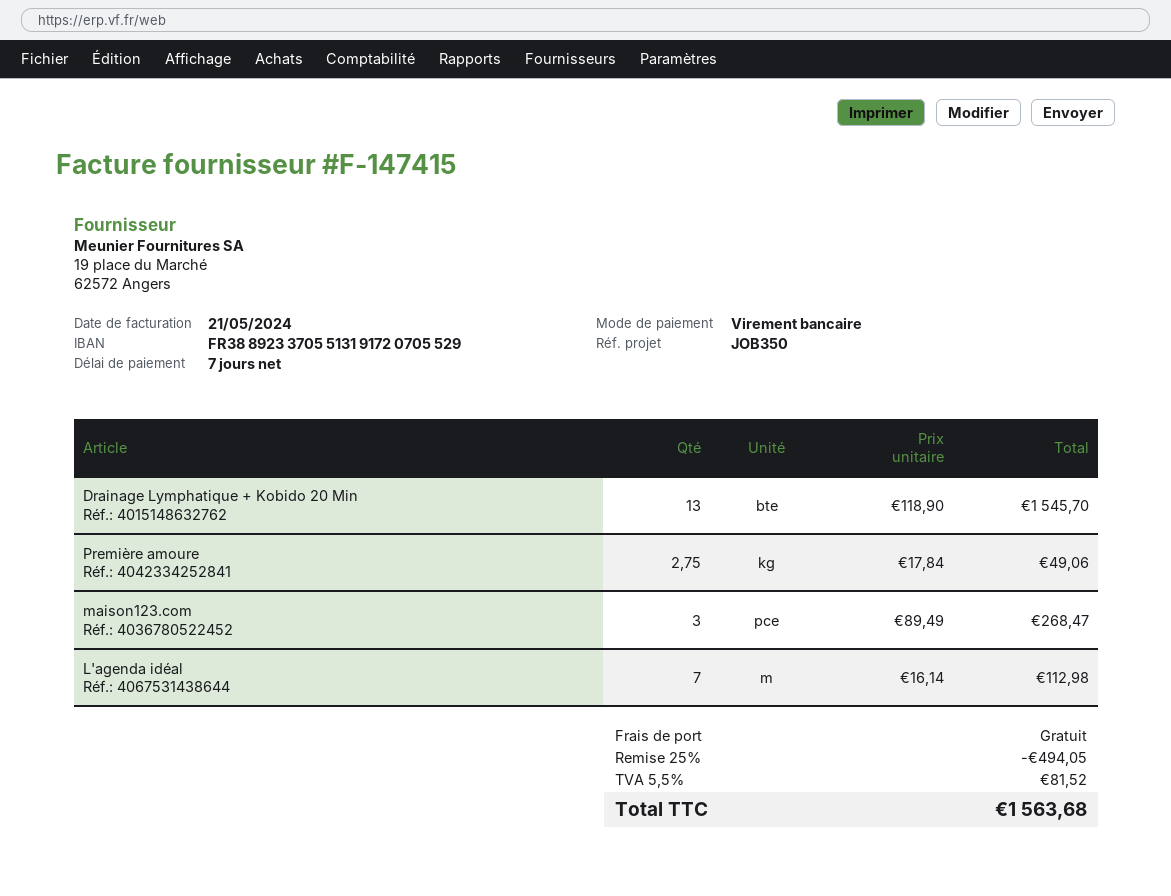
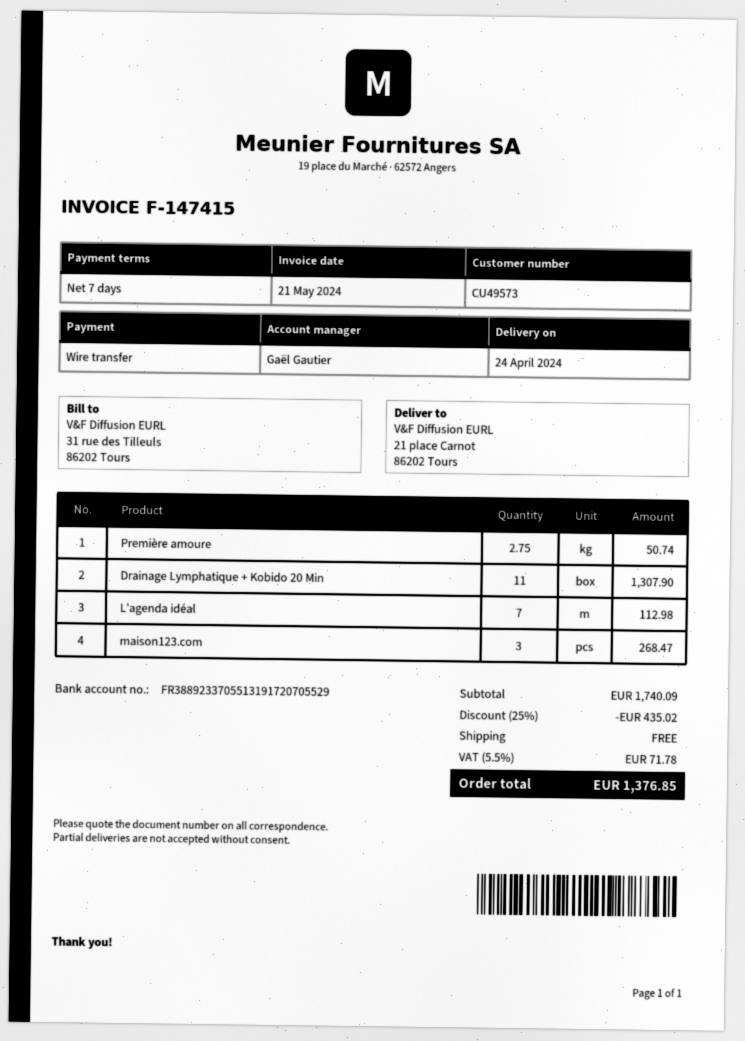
Drainage Lymphatique + Kobido 20 Min: 13 for 1545.70 -> 11 for 1307.90
Première amoure: 2.75 for 49.06 -> 2.75 for 50.74
discount: 25% = 494.05 -> 25% = 435.02
tax: 5.5% = 81.52 -> 5.5% = 71.78
total: 1563.68 -> 1376.85

